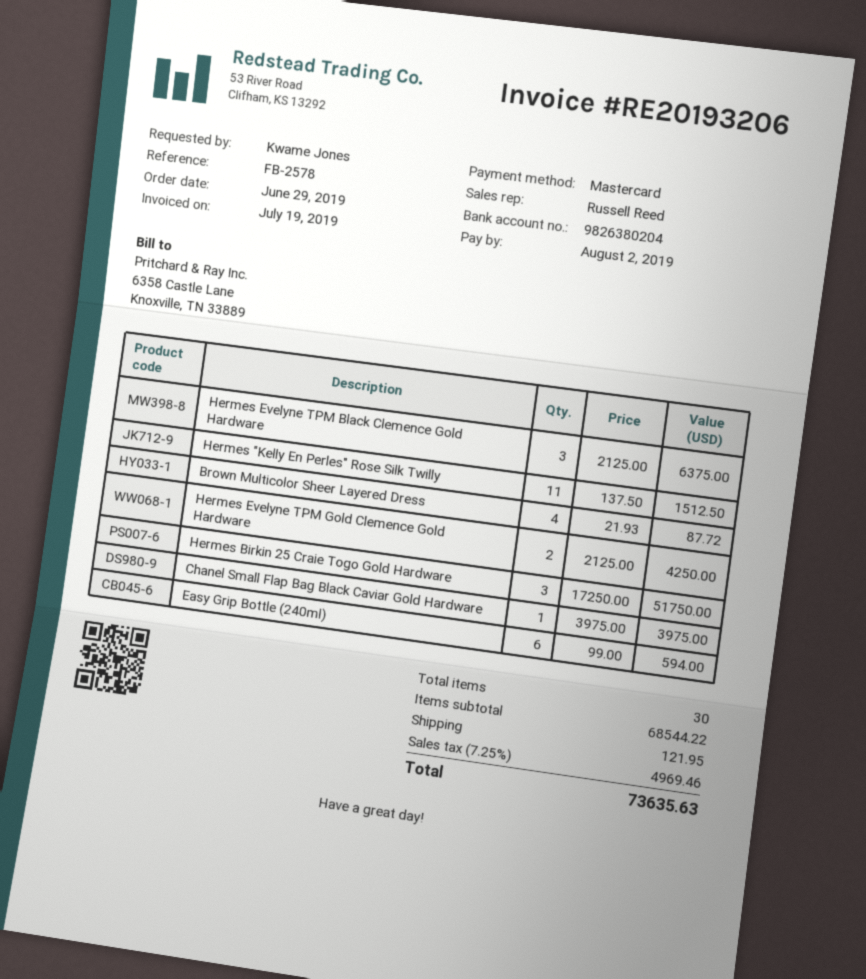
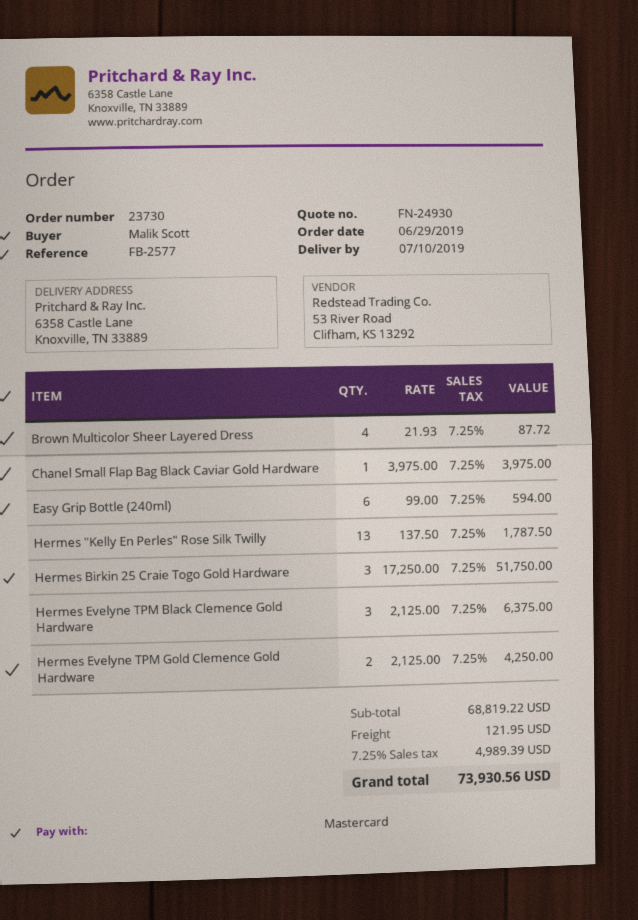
reference: FB-2578 -> FB-2577
ordered by: Kwame Jones -> Malik Scott
Hermes "Kelly En Perles" Rose Silk Twilly: 11 x 137.50 = 1512.50 -> 13 x 137.50 = 1787.50
subtotal: 68544.22 -> 68819.22
tax: 7.25% = 4969.46 -> 7.25% = 4989.39
total: 73635.63 -> 73930.56

